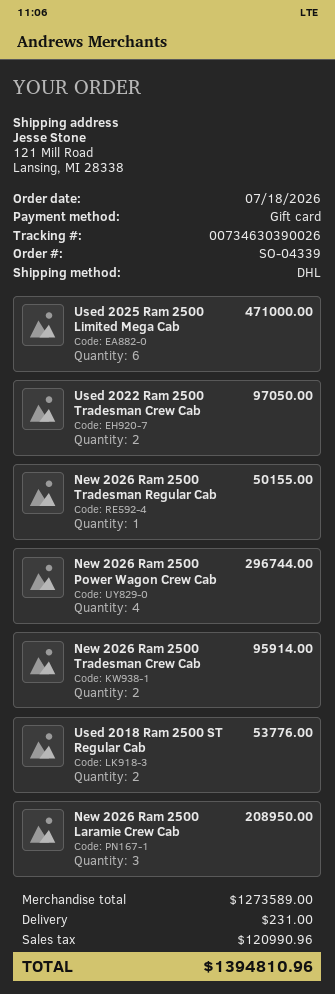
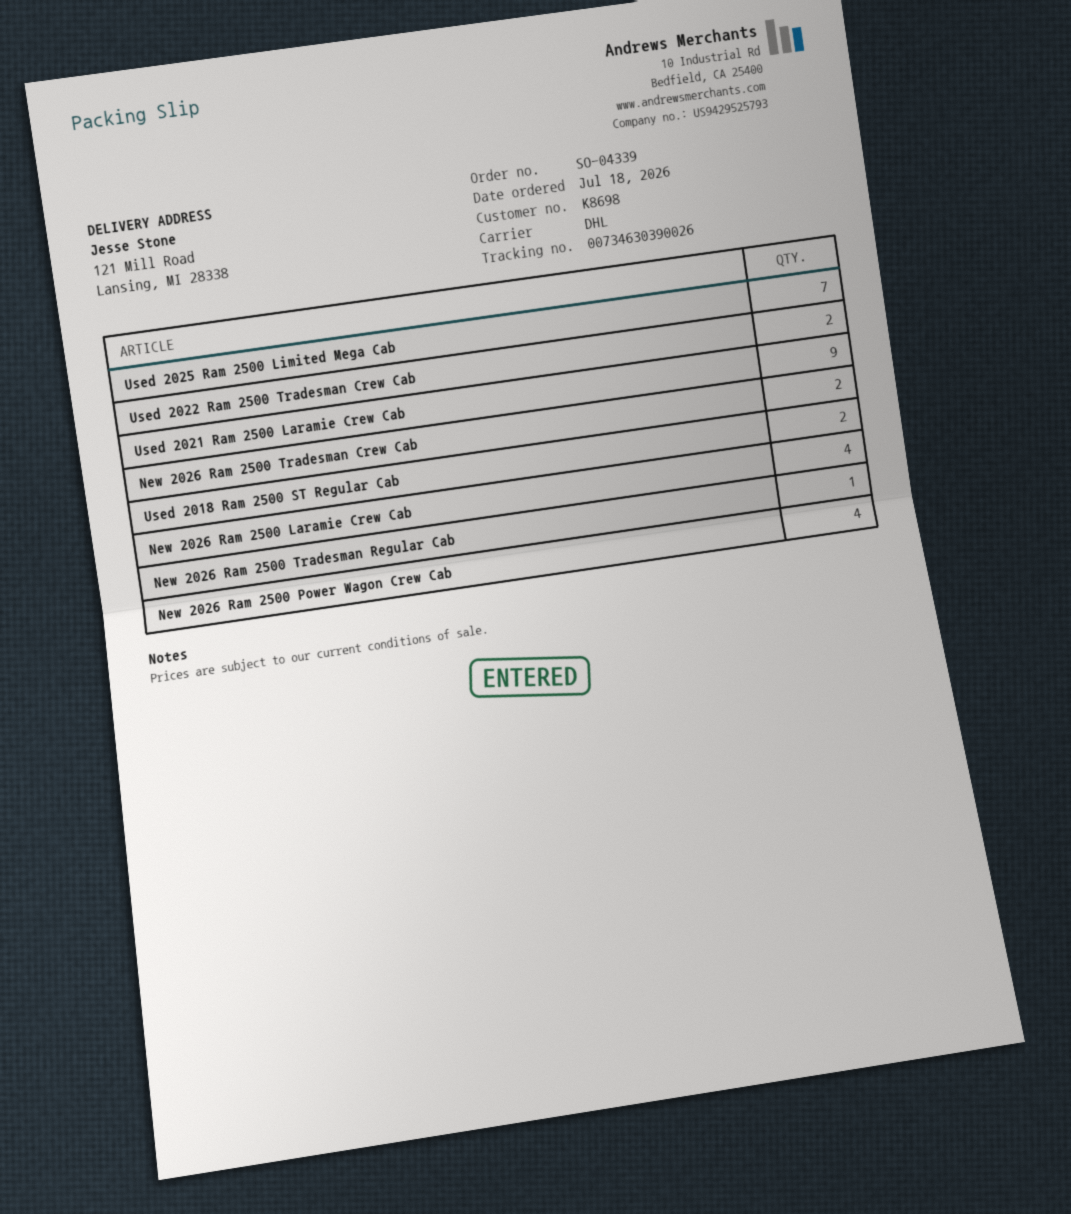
Used 2025 Ram 2500 Limited Mega Cab: 6 -> 7
New 2026 Ram 2500 Laramie Crew Cab: 3 -> 4
Used 2021 Ram 2500 Laramie Crew Cab: none -> 9

